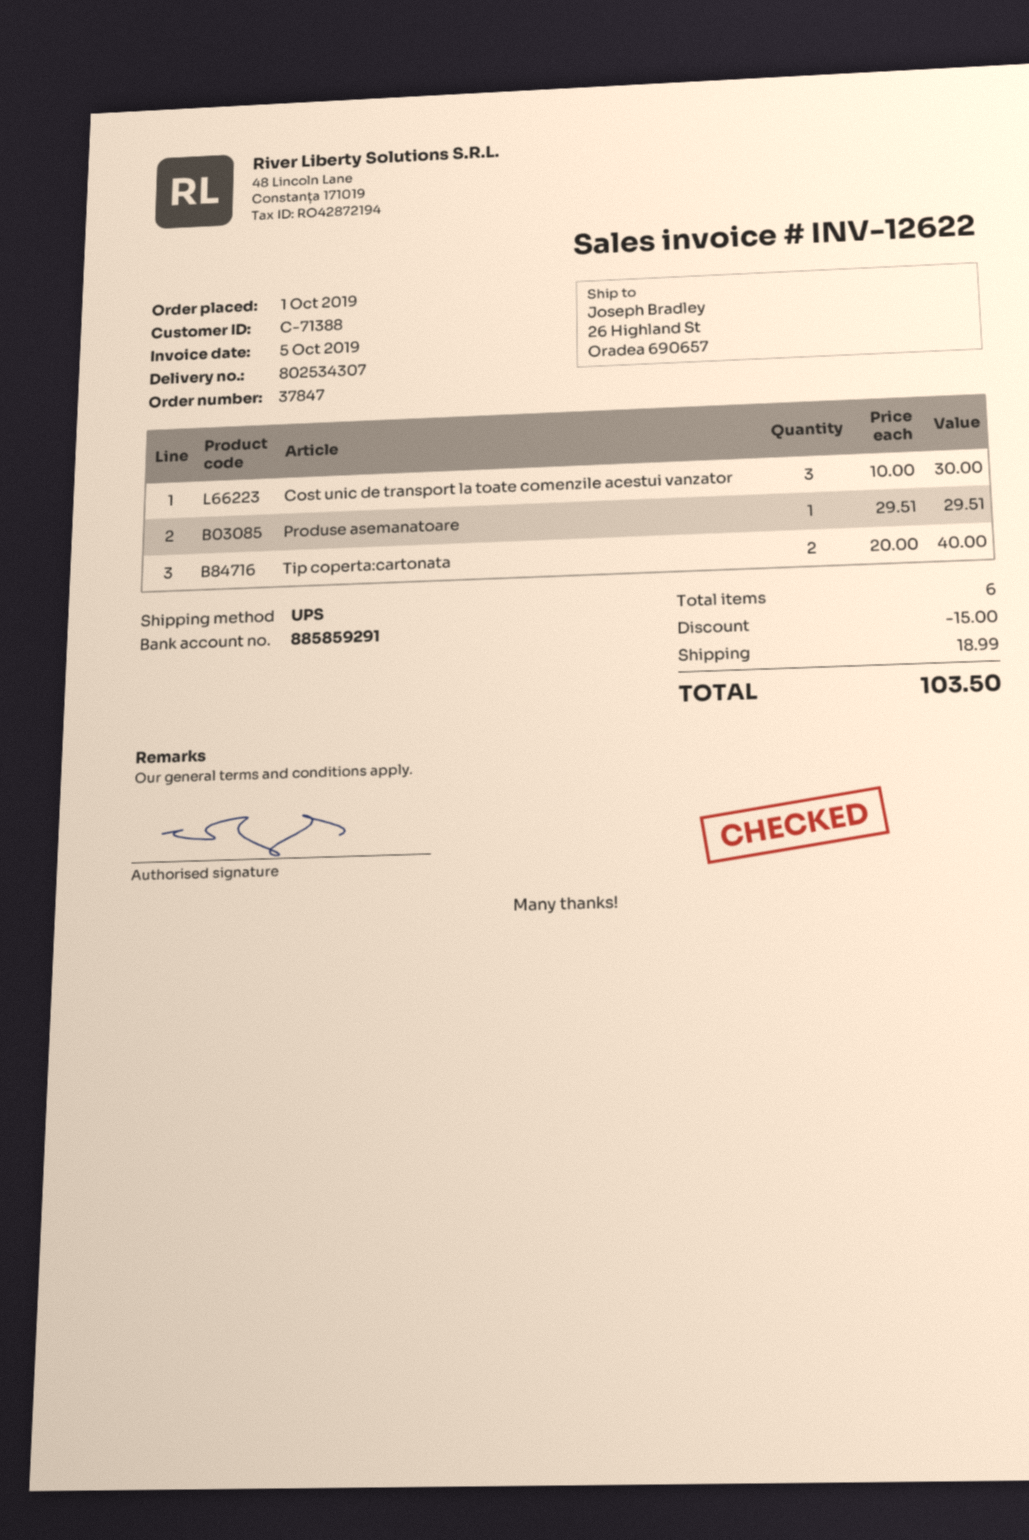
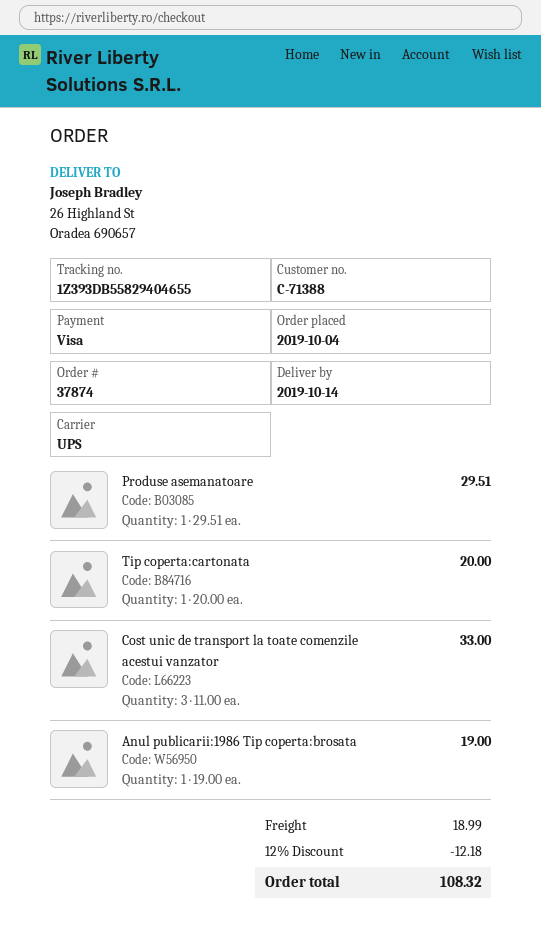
order number: 37847 -> 37874
order date: 2019-10-01 -> 2019-10-04
Cost unic de transport la toate comenzile acestui vanzator: 3 x 10.00 = 30.00 -> 3 x 11.00 = 33.00
Tip coperta:cartonata: 2 x 20.00 = 40.00 -> 1 x 20.00 = 20.00
Anul publicarii:1986 Tip coperta:brosata: none -> 1 x 19.00 = 19.00
discount: 15.00 -> 12.18
total: 103.50 -> 108.32

